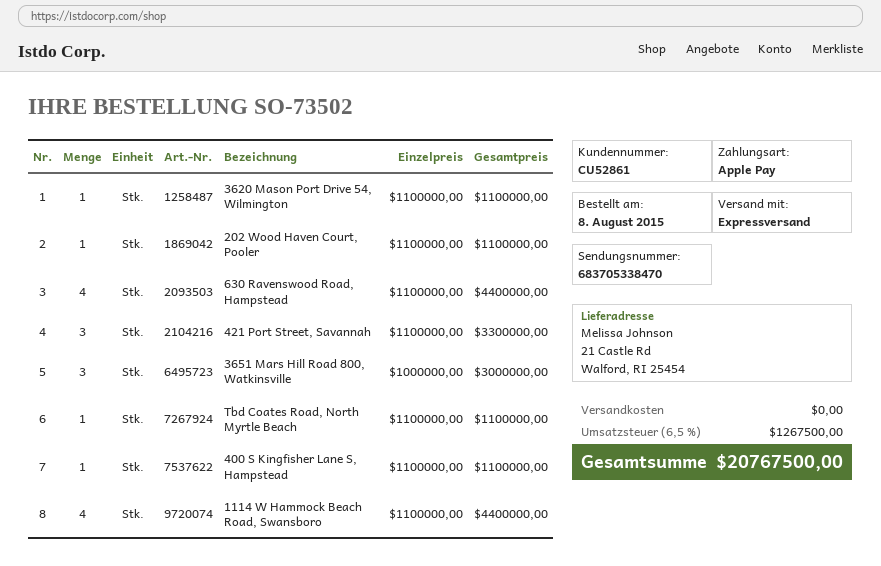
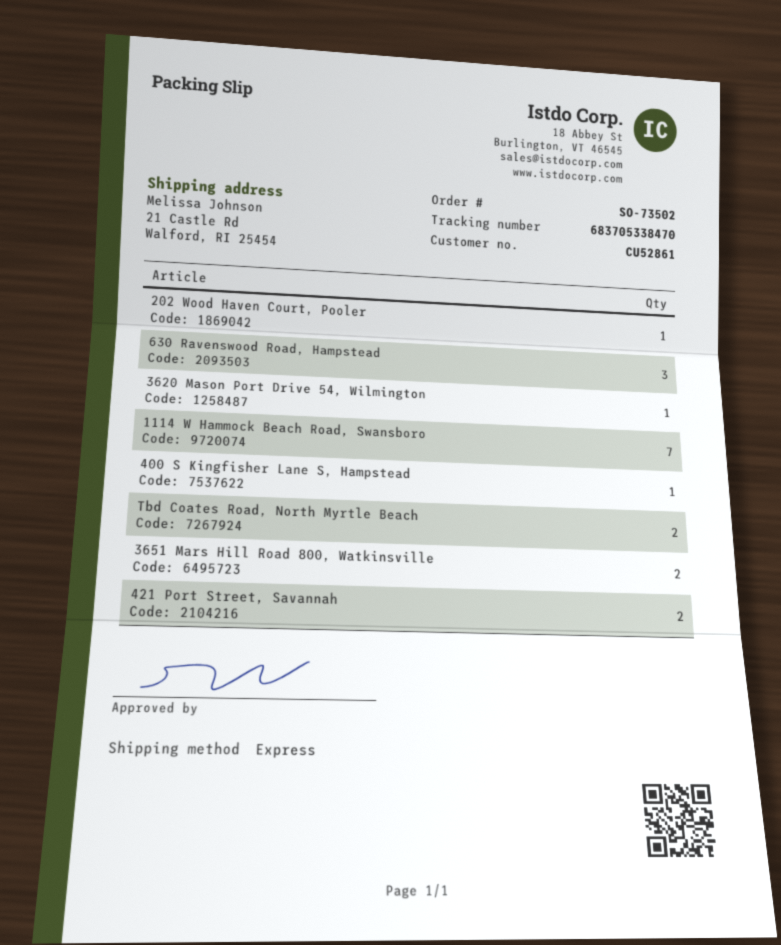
630 Ravenswood Road, Hampstead: 4 -> 3
421 Port Street, Savannah: 3 -> 2
3651 Mars Hill Road 800, Watkinsville: 3 -> 2
Tbd Coates Road, North Myrtle Beach: 1 -> 2
1114 W Hammock Beach Road, Swansboro: 4 -> 7

